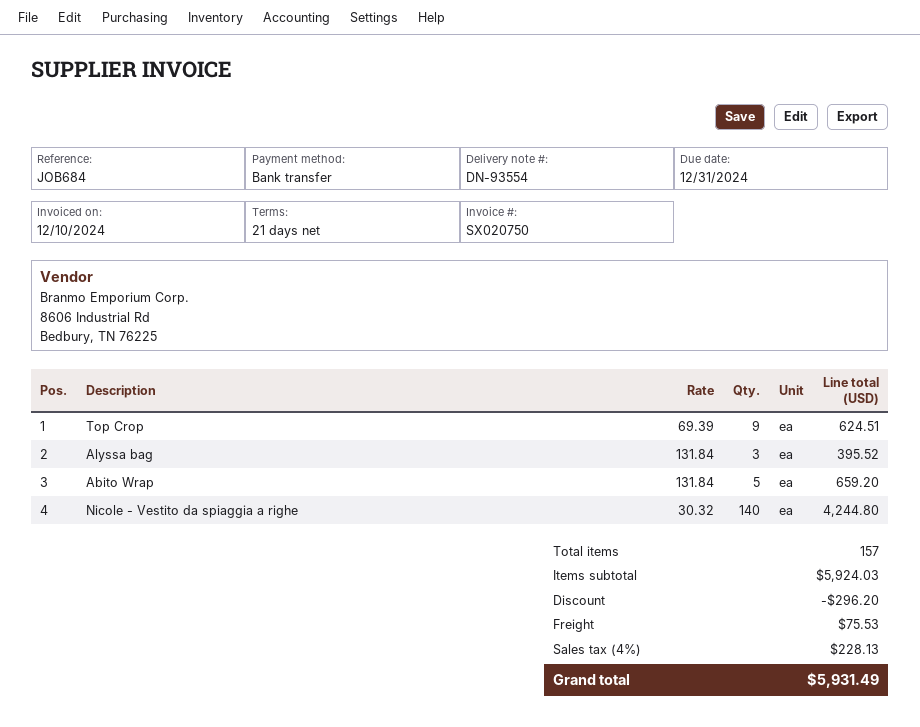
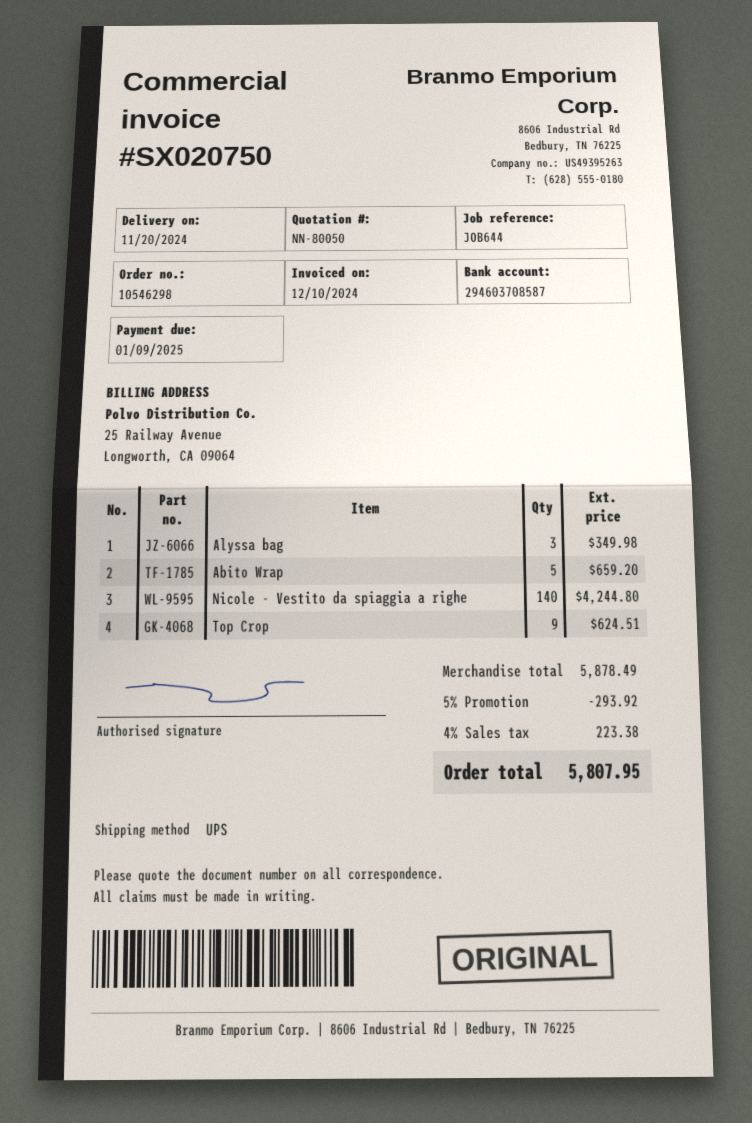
due date: 2024-12-31 -> 2025-01-09
reference: JOB684 -> JOB644
Alyssa bag: 3 for 395.52 -> 3 for 349.98
subtotal: 5924.03 -> 5878.49
discount: 296.20 -> 293.92
shipping: 75.53 -> none
tax: 4% = 228.13 -> 4% = 223.38
total: 5931.49 -> 5807.95

